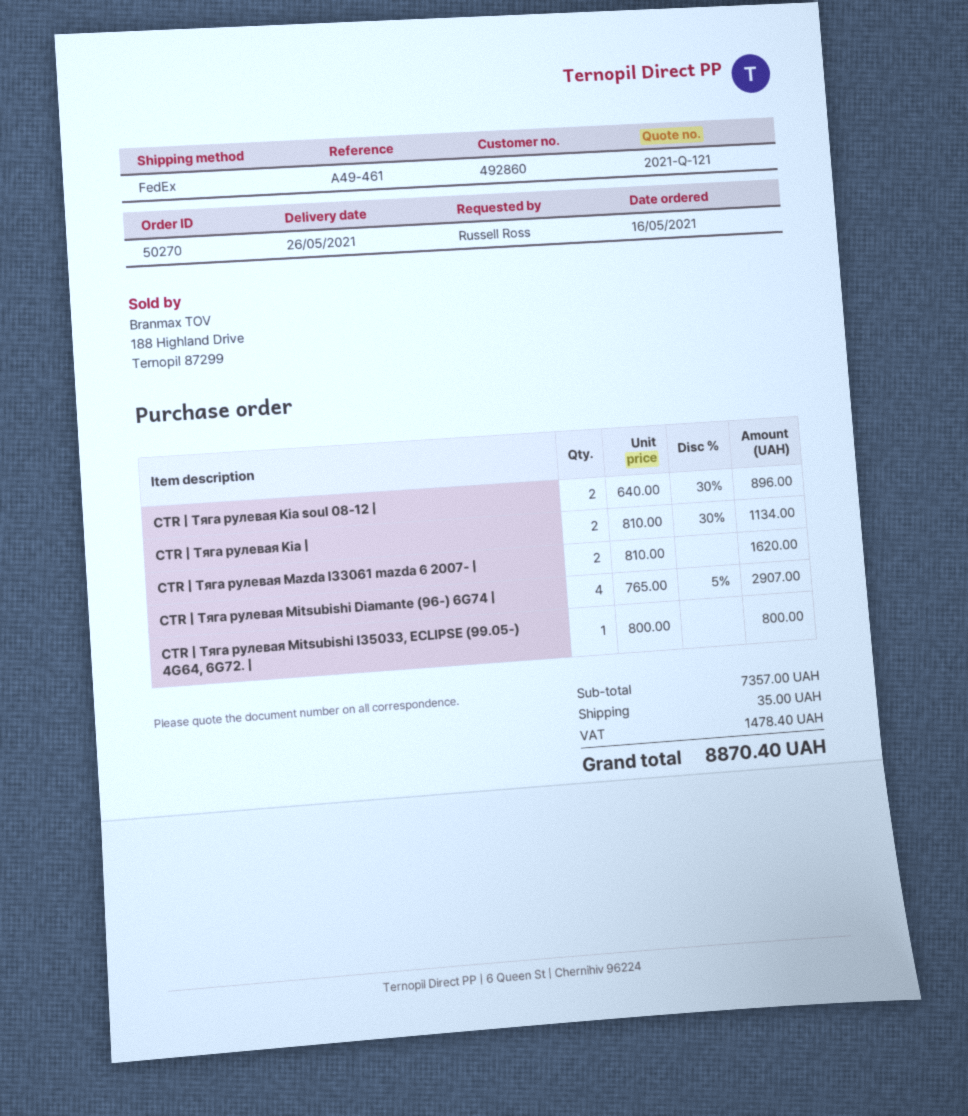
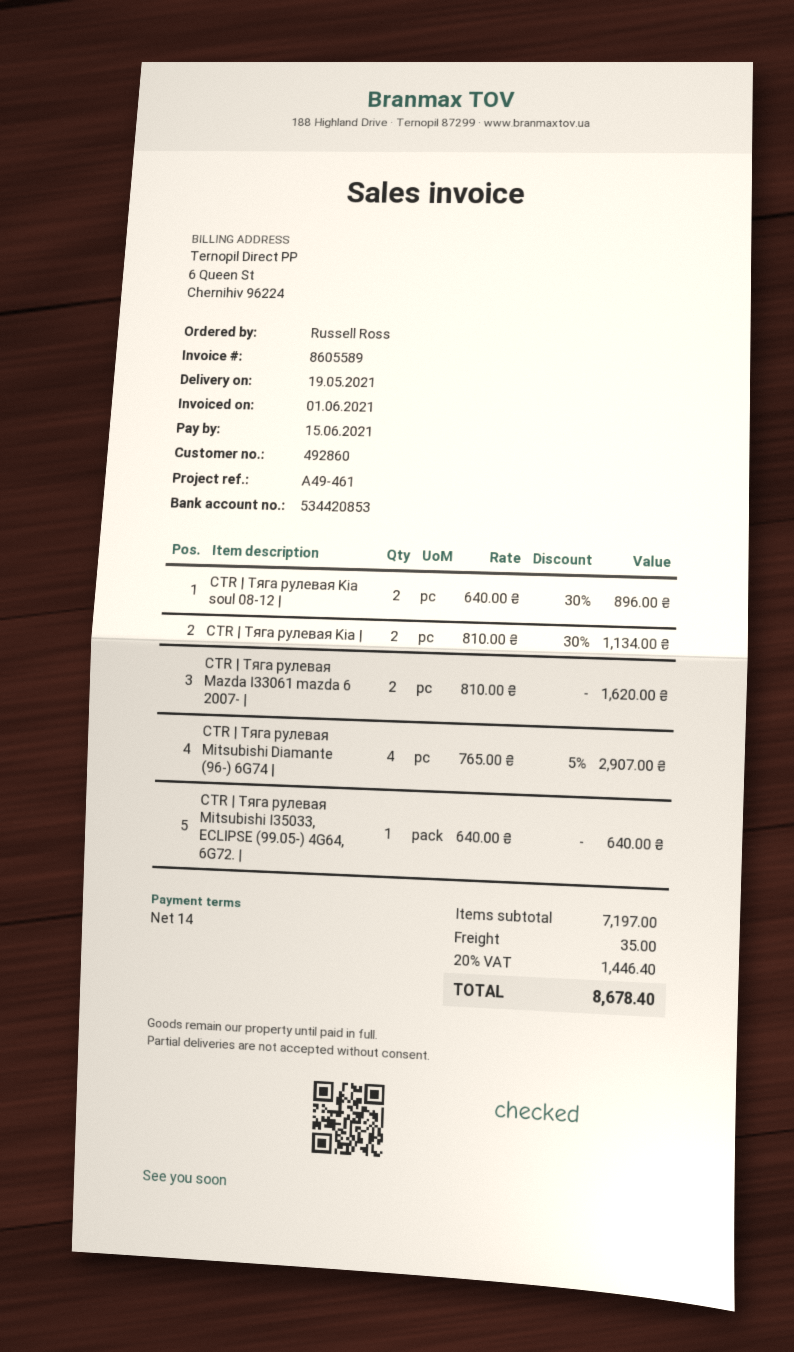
delivery date: 2021-05-26 -> 2021-05-19
CTR | Тяга рулевая Mitsubishi I35033, ECLIPSE (99.05-) 4G64, 6G72. |: 1 x 800.00 = 800.00 -> 1 x 640.00 = 640.00
subtotal: 7357.00 -> 7197.00
tax: 1478.40 -> 1446.40
total: 8870.40 -> 8678.40

